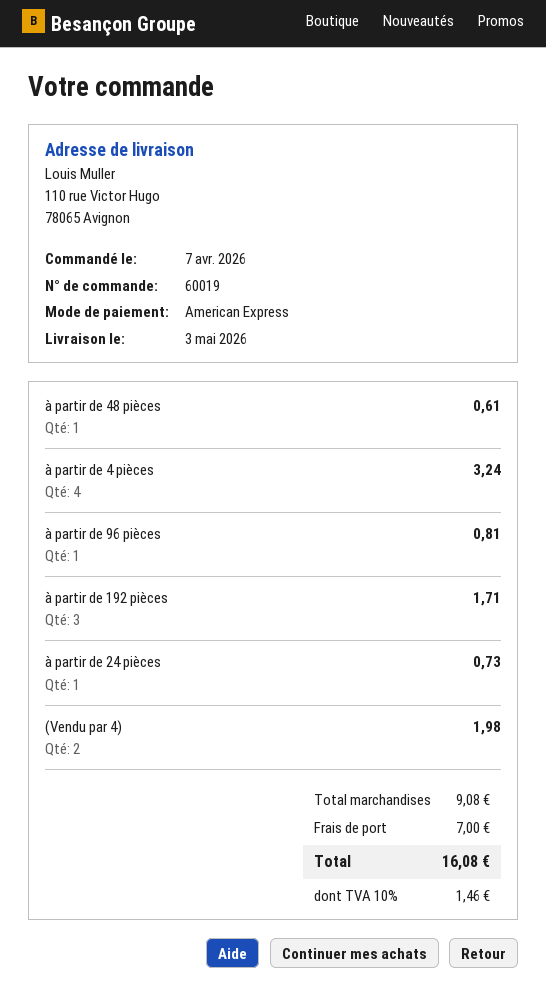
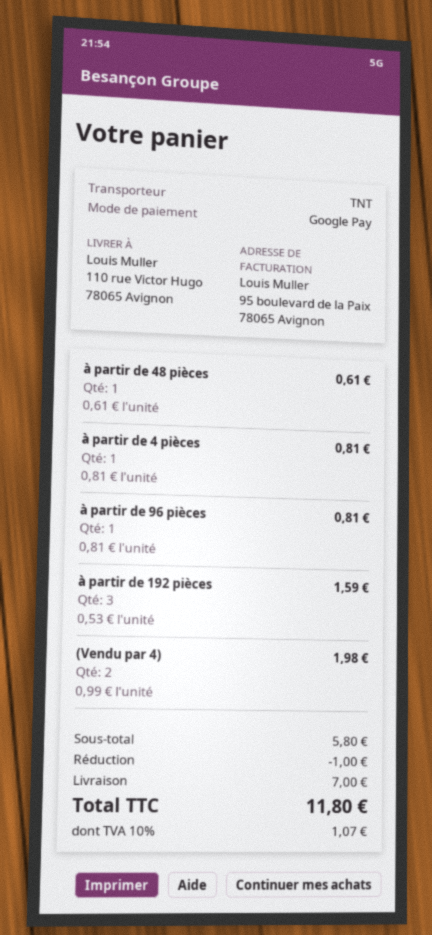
payment method: American Express -> Google Pay
à partir de 4 pièces: 4 for 3.24 -> 1 for 0.81
à partir de 192 pièces: 3 for 1.71 -> 3 for 1.59
à partir de 24 pièces: 1 for 0.73 -> none
subtotal: 9.08 -> 5.80
discount: none -> 1.00
tax: 10% = 1.46 -> 10% = 1.07
total: 16.08 -> 11.80

